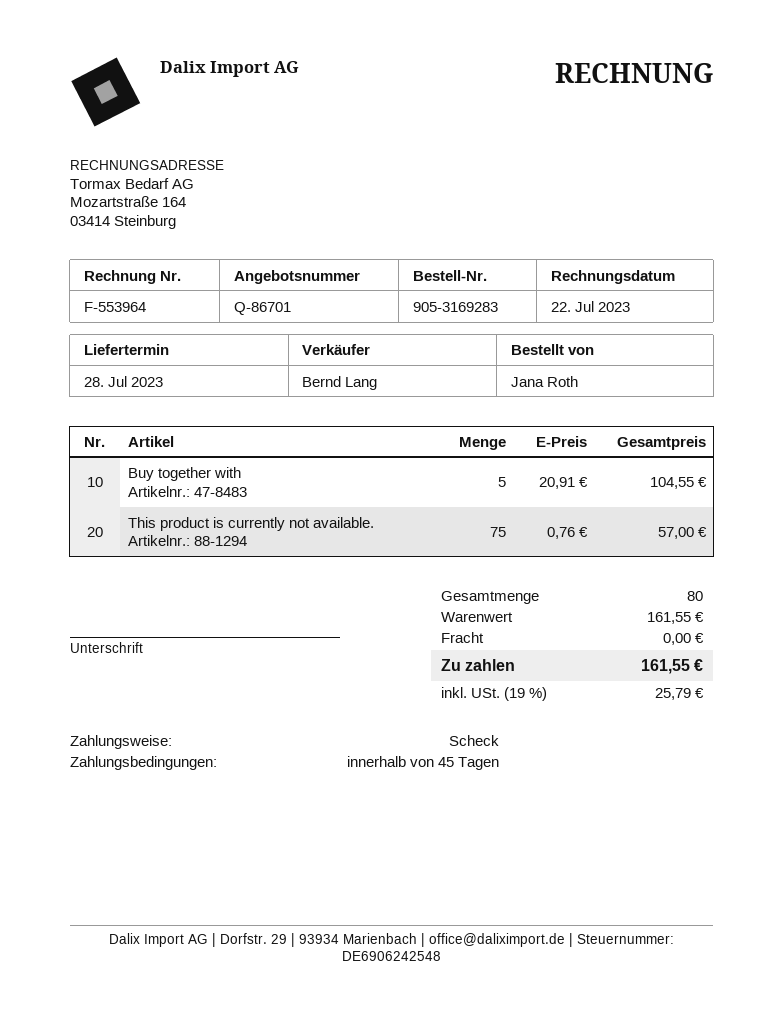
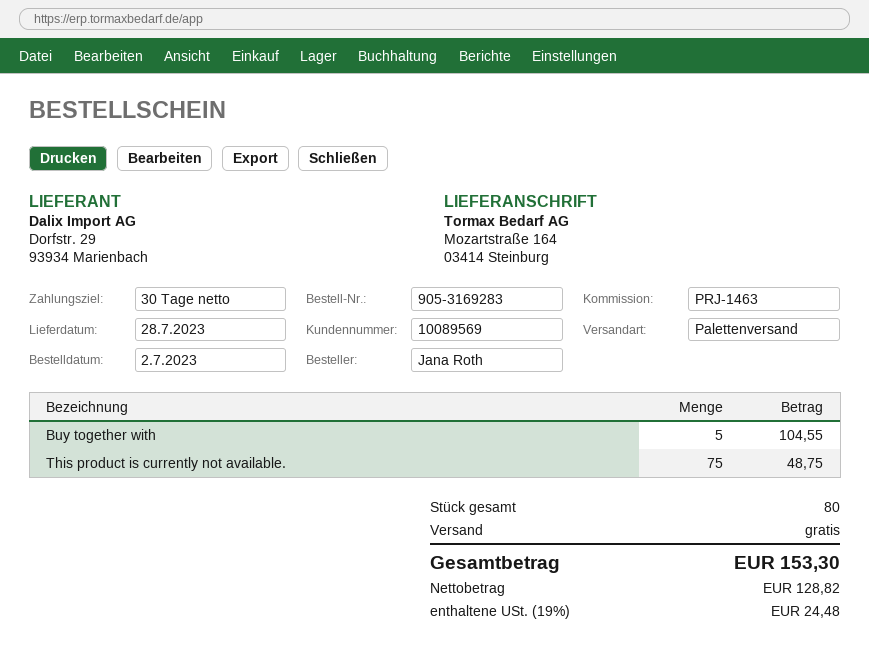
payment terms: 45 days -> 30 days
This product is currently not available.: 75 for 57.00 -> 75 for 48.75
tax: 19% = 25.79 -> 19% = 24.48
total: 161.55 -> 153.30

